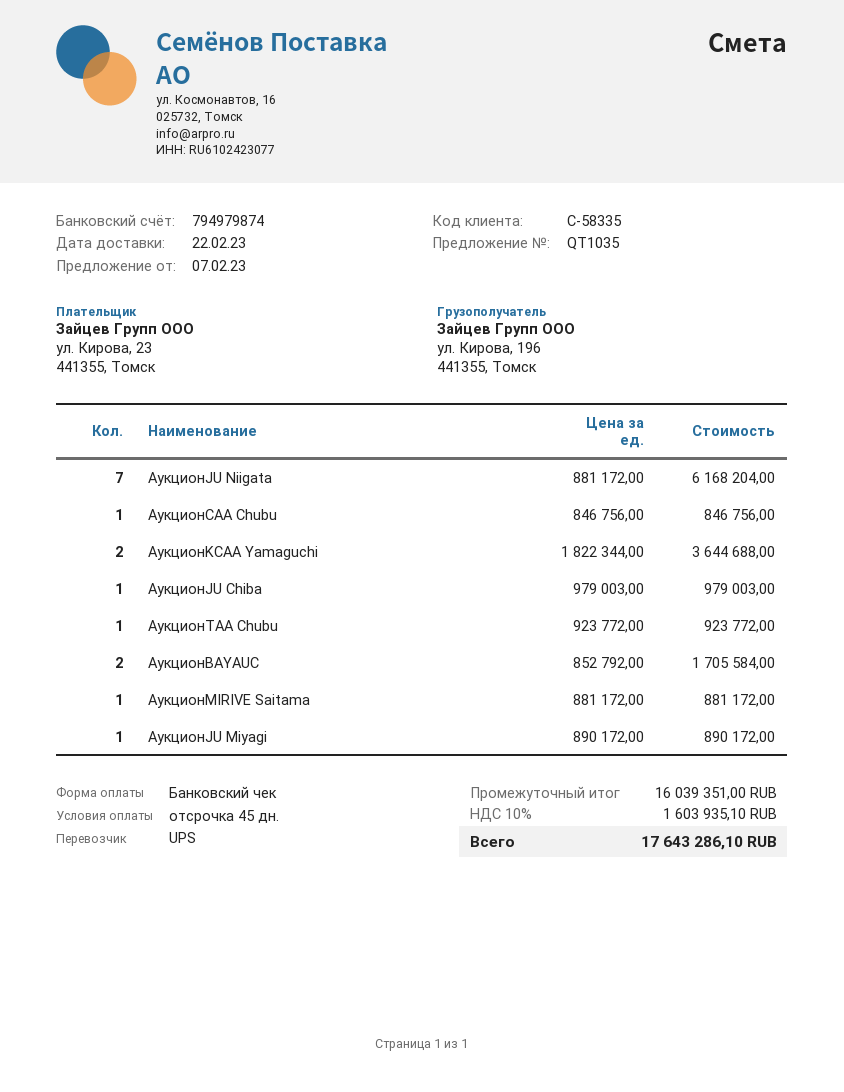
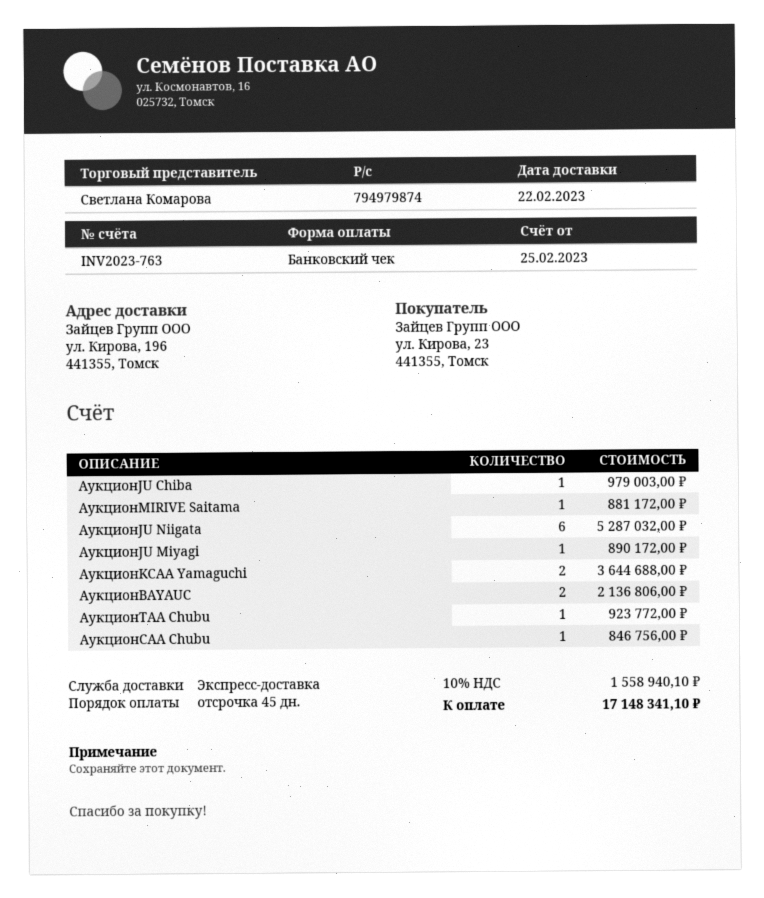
shipping method: UPS -> express
АукционJU Niigata: 7 for 6168204.00 -> 6 for 5287032.00
АукционBAYAUC: 2 for 1705584.00 -> 2 for 2136806.00
tax: 10% = 1603935.10 -> 10% = 1558940.10
total: 17643286.10 -> 17148341.10

